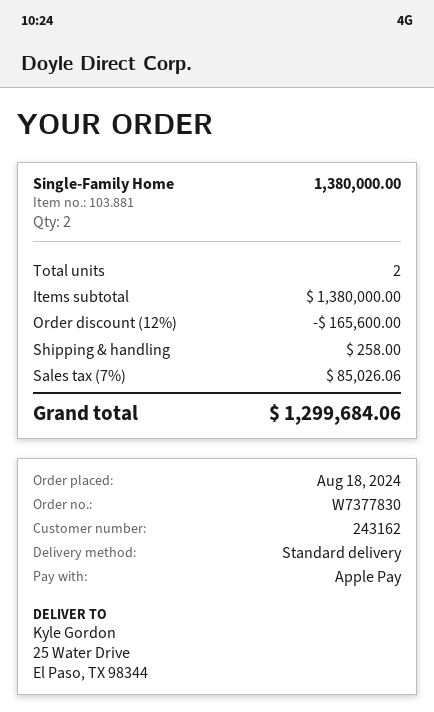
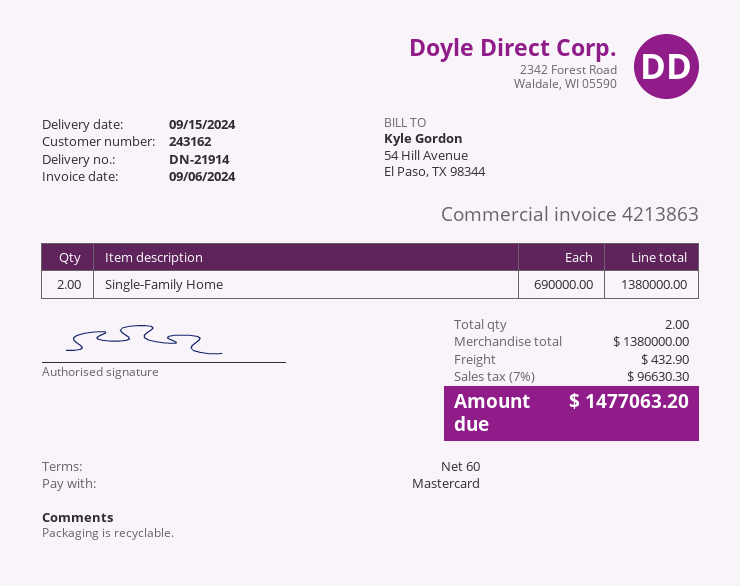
payment method: Apple Pay -> Mastercard
discount: 12% = 165600.00 -> none
shipping: 258.00 -> 432.90
tax: 7% = 85026.06 -> 7% = 96630.30
total: 1299684.06 -> 1477063.20

